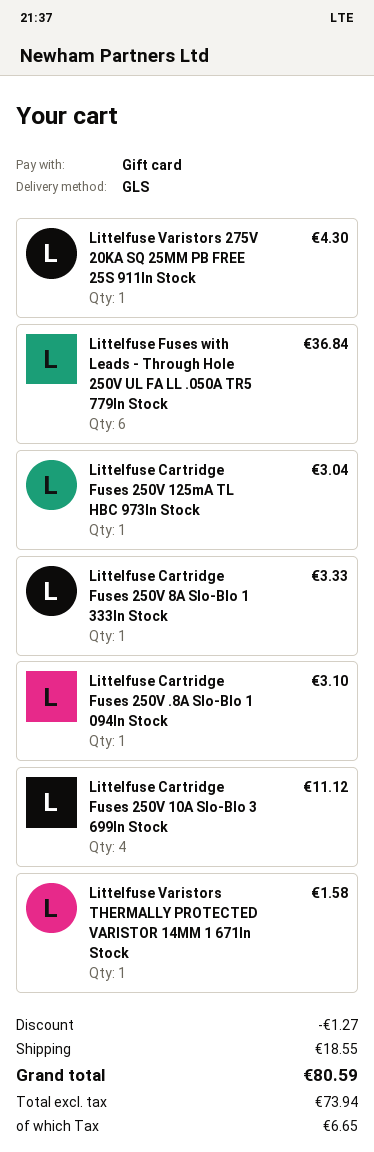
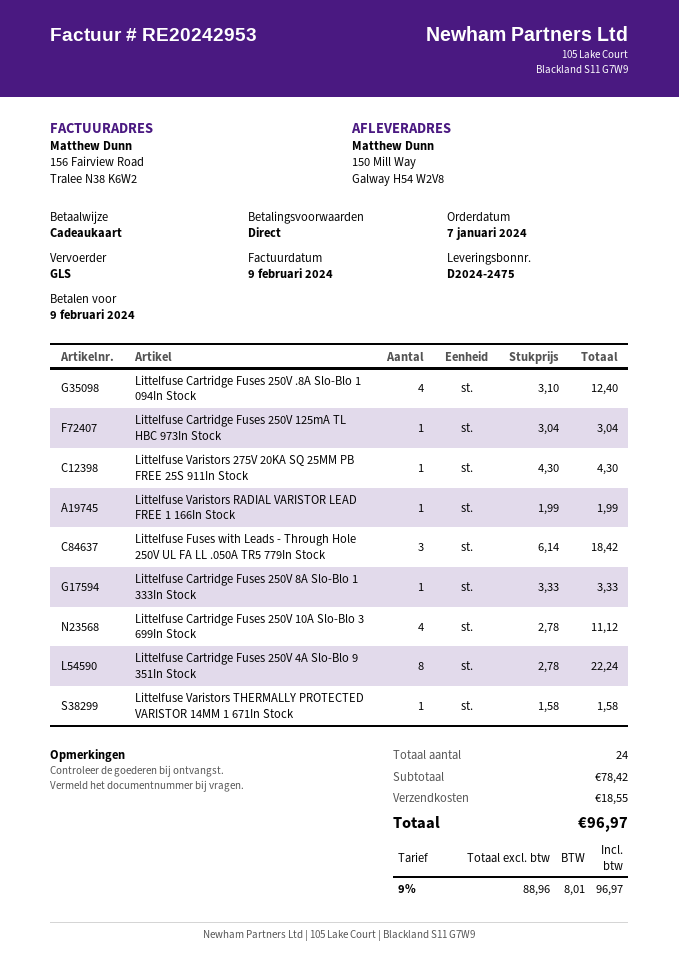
Littelfuse Fuses with Leads - Through Hole 250V UL FA LL .050A TR5 779In Stock: 6 for 36.84 -> 3 for 18.42
Littelfuse Cartridge Fuses 250V .8A Slo-Blo 1 094In Stock: 1 for 3.10 -> 4 for 12.40
Littelfuse Varistors RADIAL VARISTOR LEAD FREE 1 166In Stock: none -> 1 for 1.99
Littelfuse Cartridge Fuses 250V 4A Slo-Blo 9 351In Stock: none -> 8 for 22.24
discount: 1.27 -> none
net: 73.94 -> 88.96
tax: 6.65 -> 8.01
total: 80.59 -> 96.97

